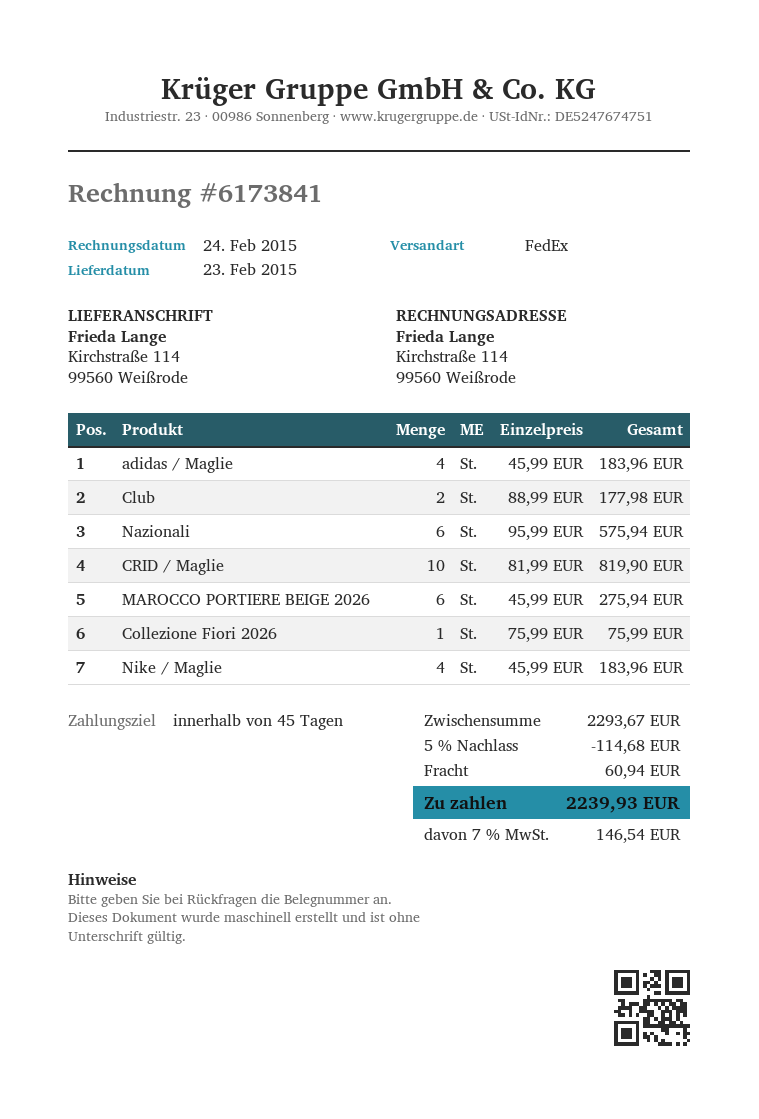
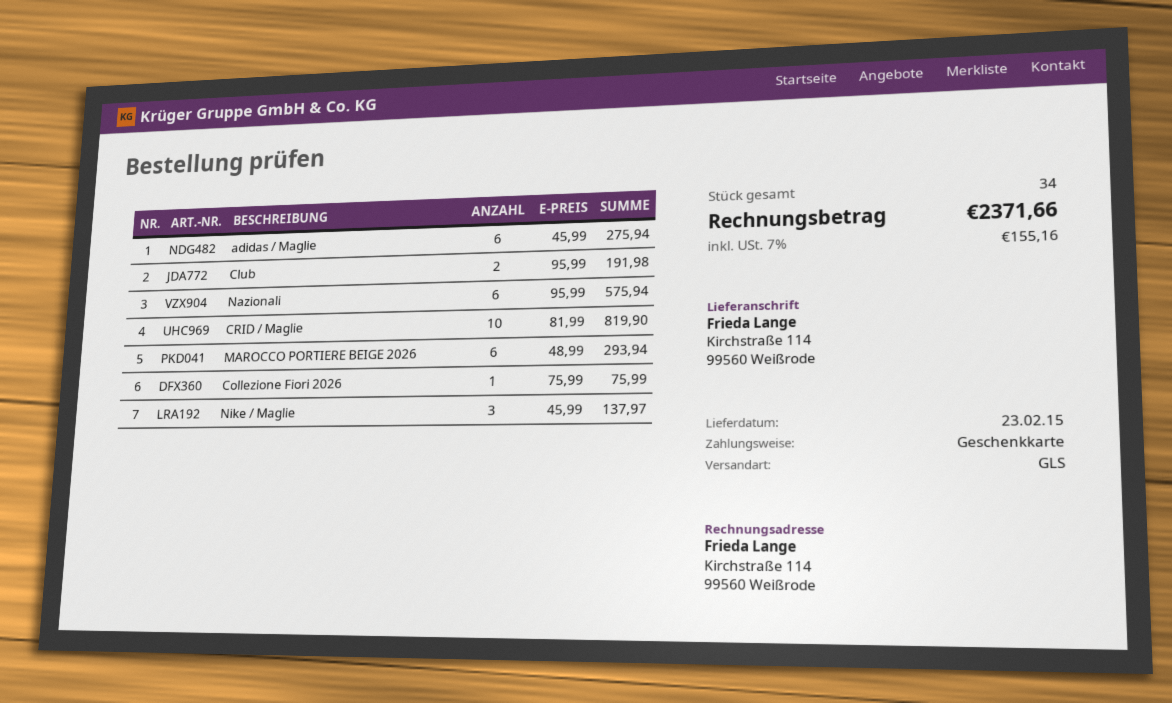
shipping method: FedEx -> GLS
adidas / Maglie: 4 x 45.99 = 183.96 -> 6 x 45.99 = 275.94
Club: 2 x 88.99 = 177.98 -> 2 x 95.99 = 191.98
MAROCCO PORTIERE BEIGE 2026: 6 x 45.99 = 275.94 -> 6 x 48.99 = 293.94
Nike / Maglie: 4 x 45.99 = 183.96 -> 3 x 45.99 = 137.97
discount: 5% = 114.68 -> none
shipping: 60.94 -> none
tax: 7% = 146.54 -> 7% = 155.16
total: 2239.93 -> 2371.66

